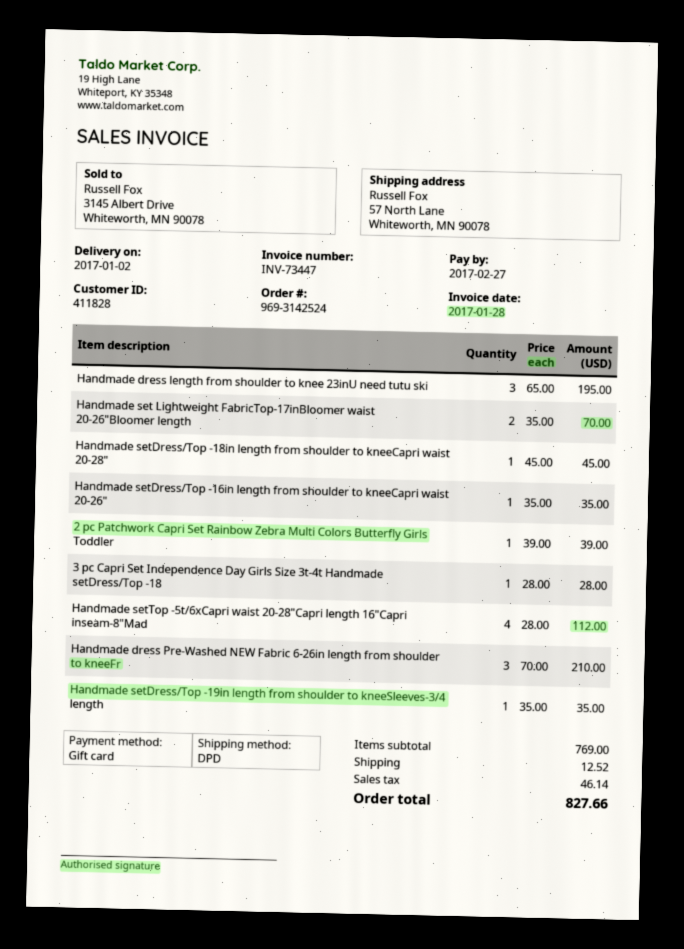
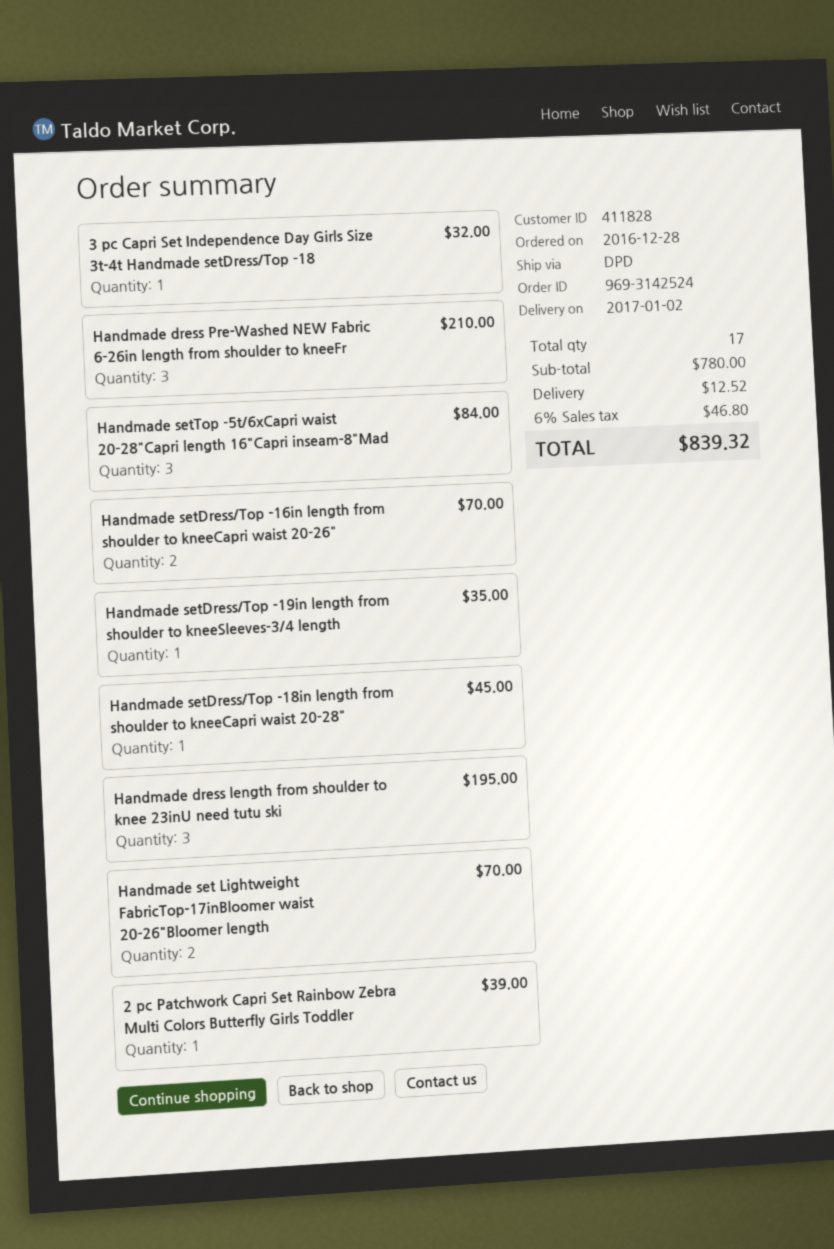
Handmade setDress/Top -16in length from shoulder to kneeCapri waist 20-26": 1 for 35.00 -> 2 for 70.00
3 pc Capri Set Independence Day Girls Size 3t-4t Handmade setDress/Top -18: 1 for 28.00 -> 1 for 32.00
Handmade setTop -5t/6xCapri waist 20-28"Capri length 16"Capri inseam-8"Mad: 4 for 112.00 -> 3 for 84.00
subtotal: 769.00 -> 780.00
tax: 46.14 -> 46.80
total: 827.66 -> 839.32

